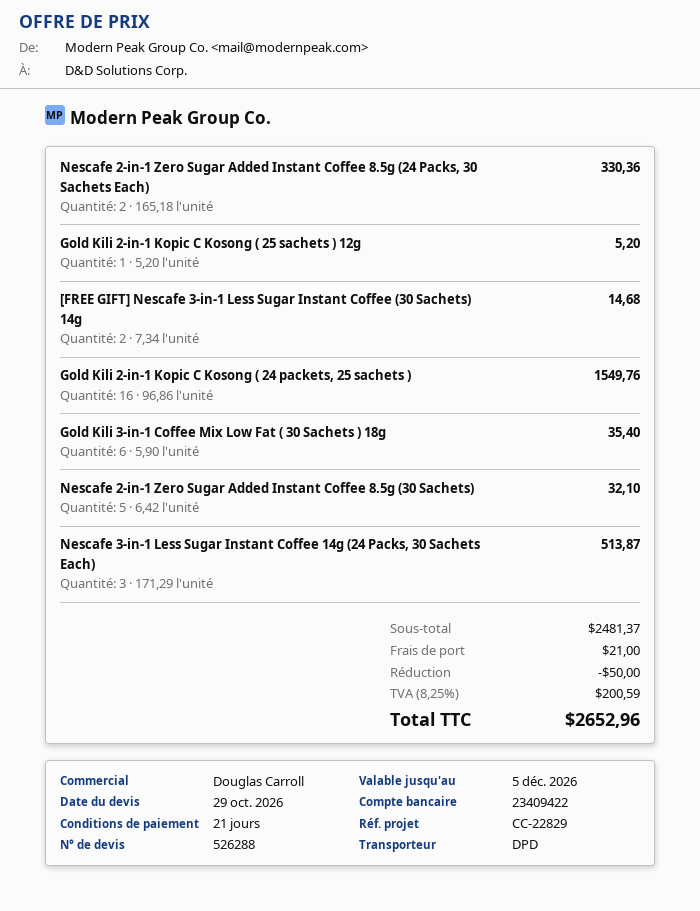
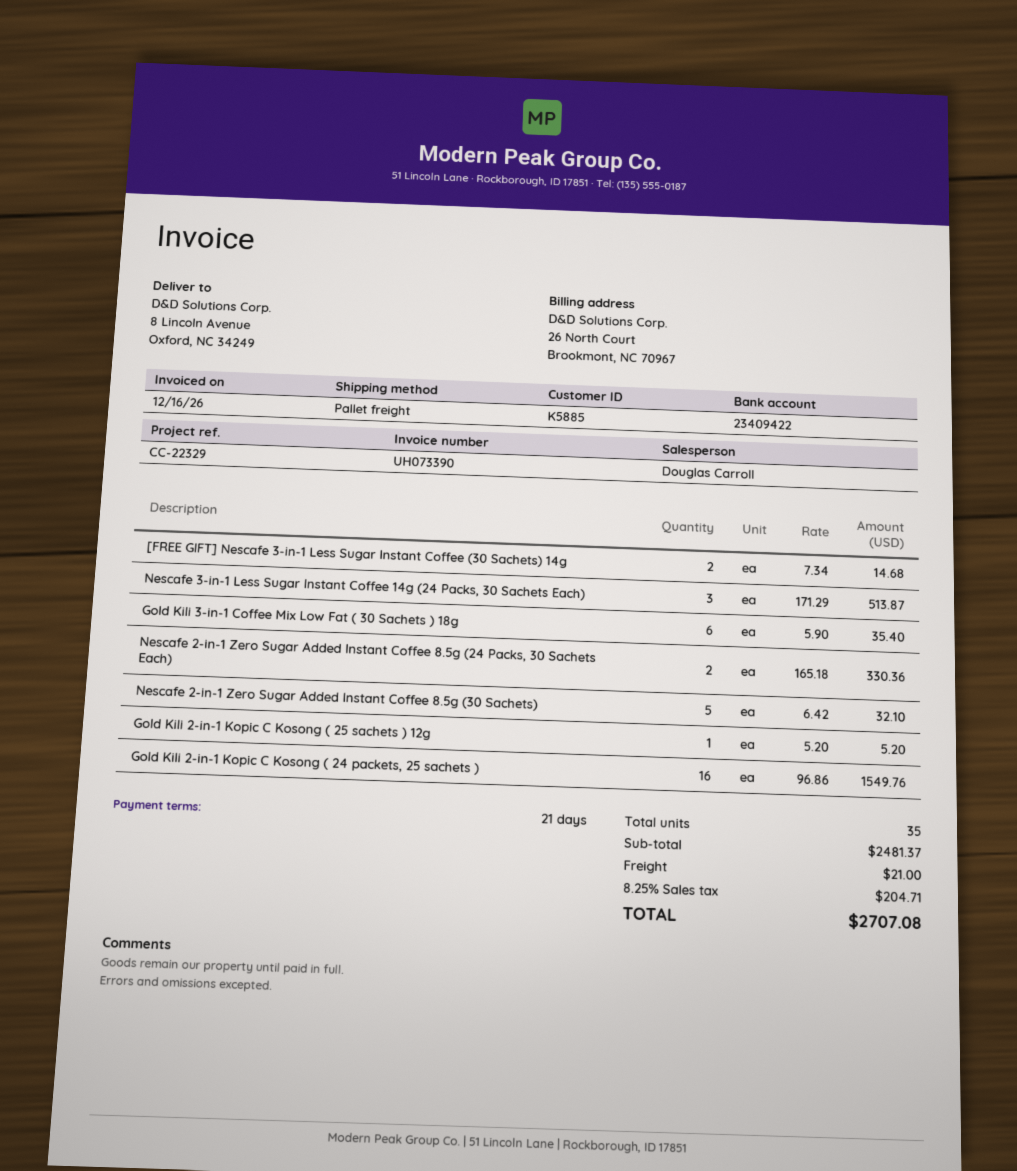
reference: CC-22829 -> CC-22329
shipping method: DPD -> pallet freight
discount: 50.00 -> none
tax: 8.25% = 200.59 -> 8.25% = 204.71
total: 2652.96 -> 2707.08

